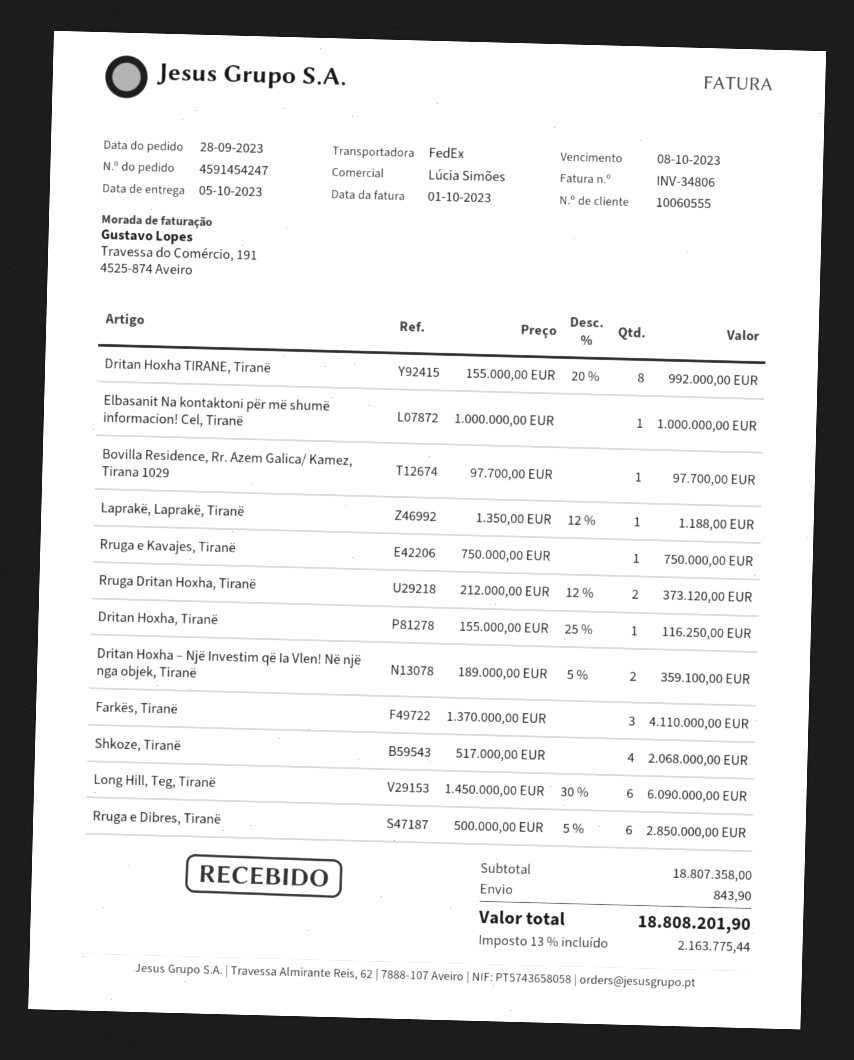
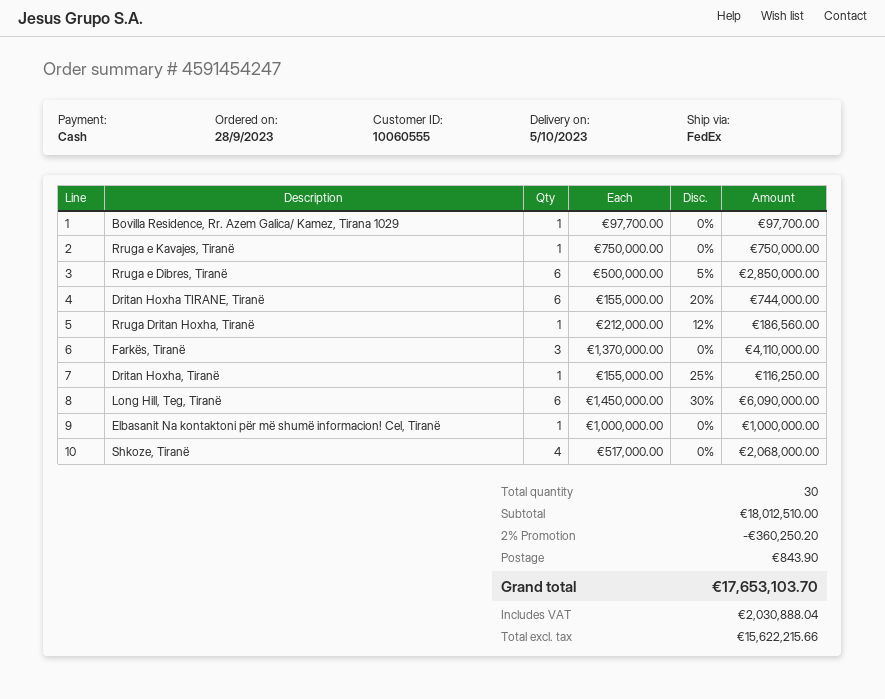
Dritan Hoxha TIRANE, Tiranë: 8 x 155000.00 - 20% = 992000.00 -> 6 x 155000.00 - 20% = 744000.00
Laprakë, Laprakë, Tiranë: 1 x 1350.00 - 12% = 1188.00 -> none
Rruga Dritan Hoxha, Tiranë: 2 x 212000.00 - 12% = 373120.00 -> 1 x 212000.00 - 12% = 186560.00
Dritan Hoxha – Një Investim që Ia Vlen! Në një nga objek, Tiranë: 2 x 189000.00 - 5% = 359100.00 -> none
subtotal: 18807358.00 -> 18012510.00
discount: none -> 2% = 360250.20
tax: 2163775.44 -> 2030888.04
total: 18808201.90 -> 17653103.70

